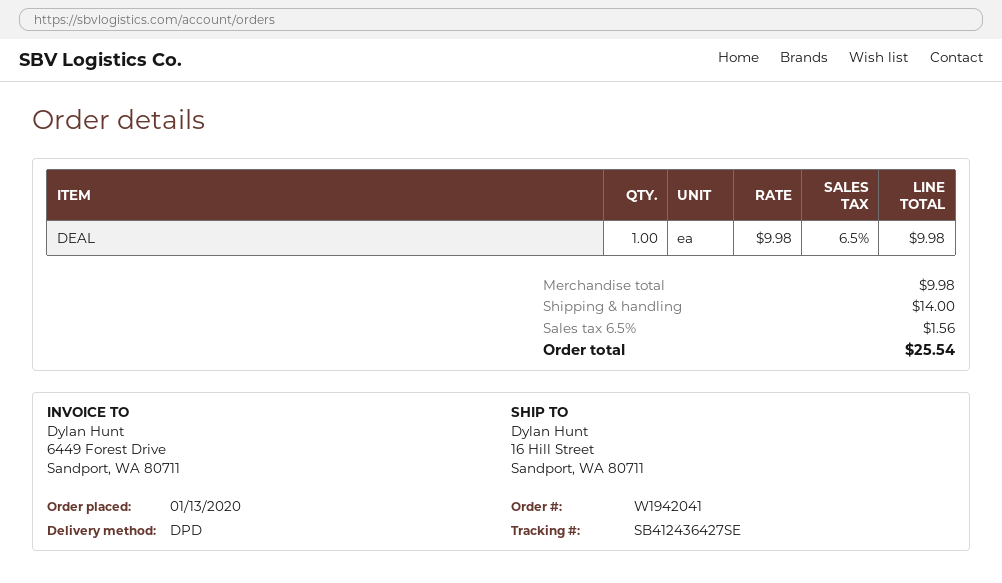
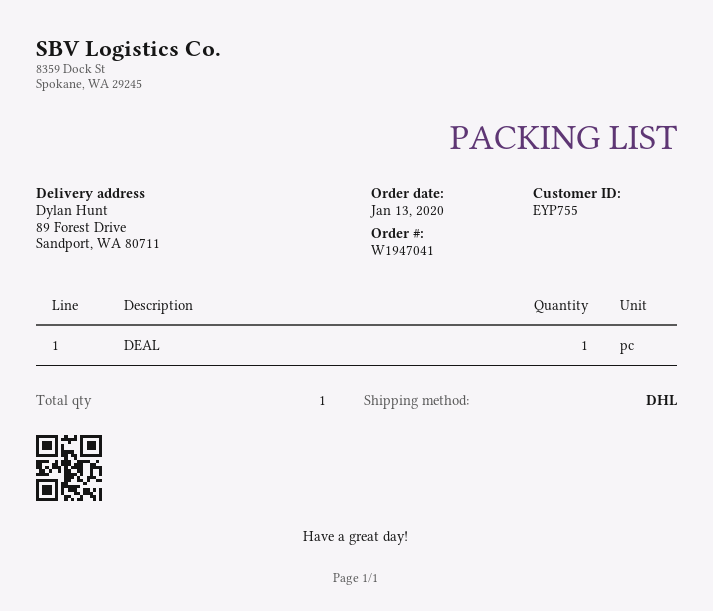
order number: W1942041 -> W1947041
shipping method: DPD -> DHL
ship to: 16 Hill Street, Sandport, WA 80711 -> 89 Forest Drive, Sandport, WA 80711

